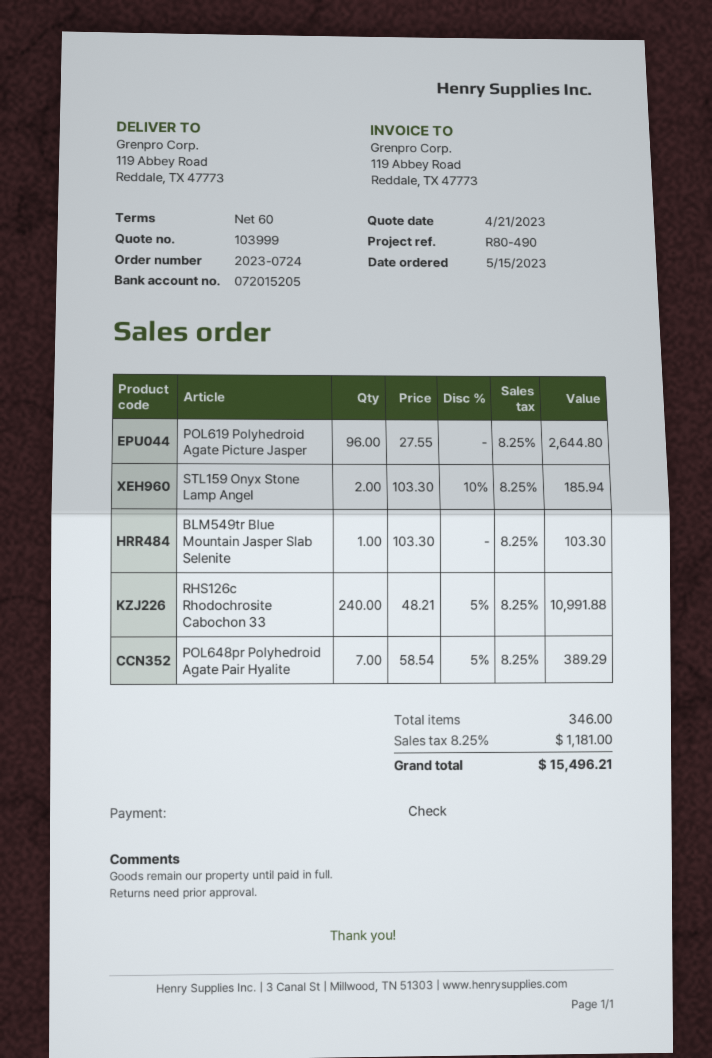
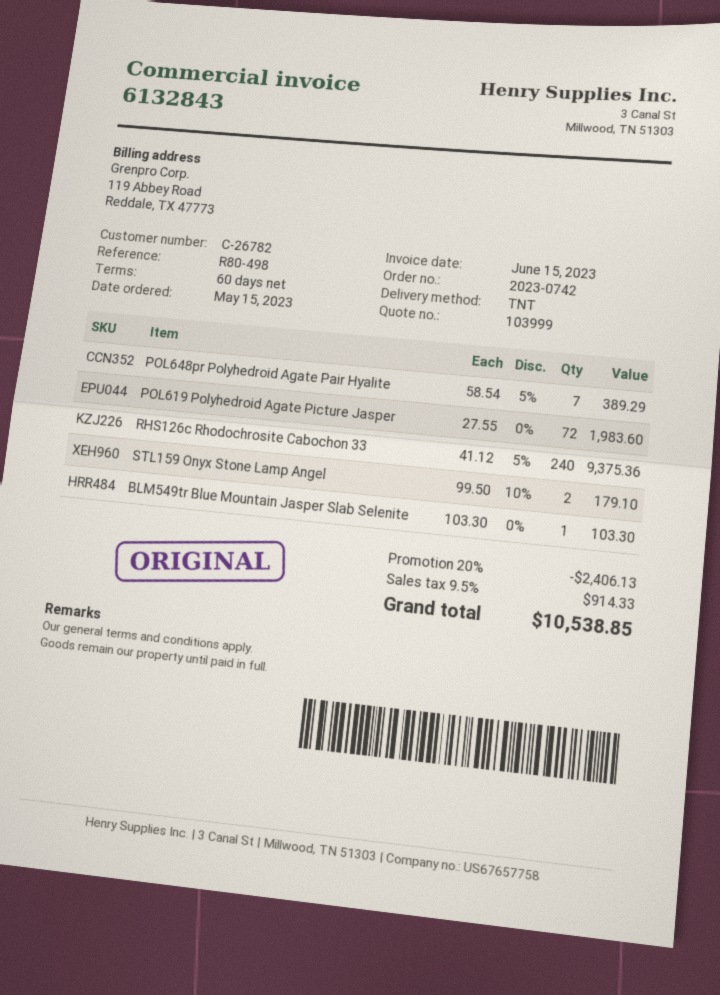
order number: 2023-0724 -> 2023-0742
reference: R80-490 -> R80-498
POL619 Polyhedroid Agate Picture Jasper: 96 x 27.55 = 2644.80 -> 72 x 27.55 = 1983.60
STL159 Onyx Stone Lamp Angel: 2 x 103.30 - 10% = 185.94 -> 2 x 99.50 - 10% = 179.10
RHS126c Rhodochrosite Cabochon 33: 240 x 48.21 - 5% = 10991.88 -> 240 x 41.12 - 5% = 9375.36
discount: none -> 20% = 2406.13
tax: 8.25% = 1181.00 -> 9.5% = 914.33
total: 15496.21 -> 10538.85

